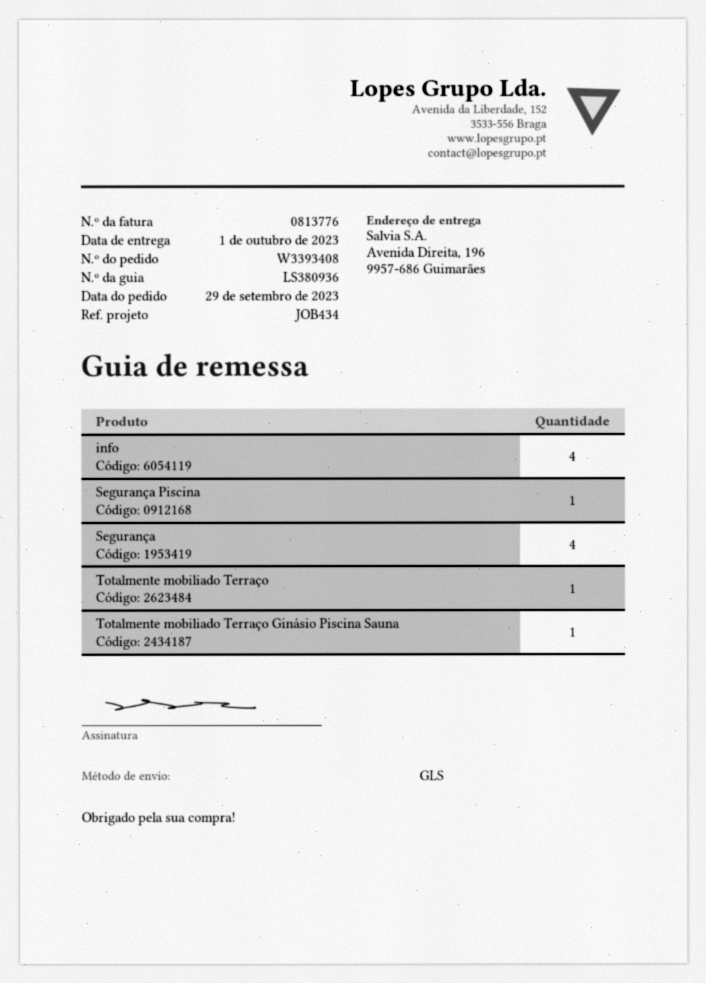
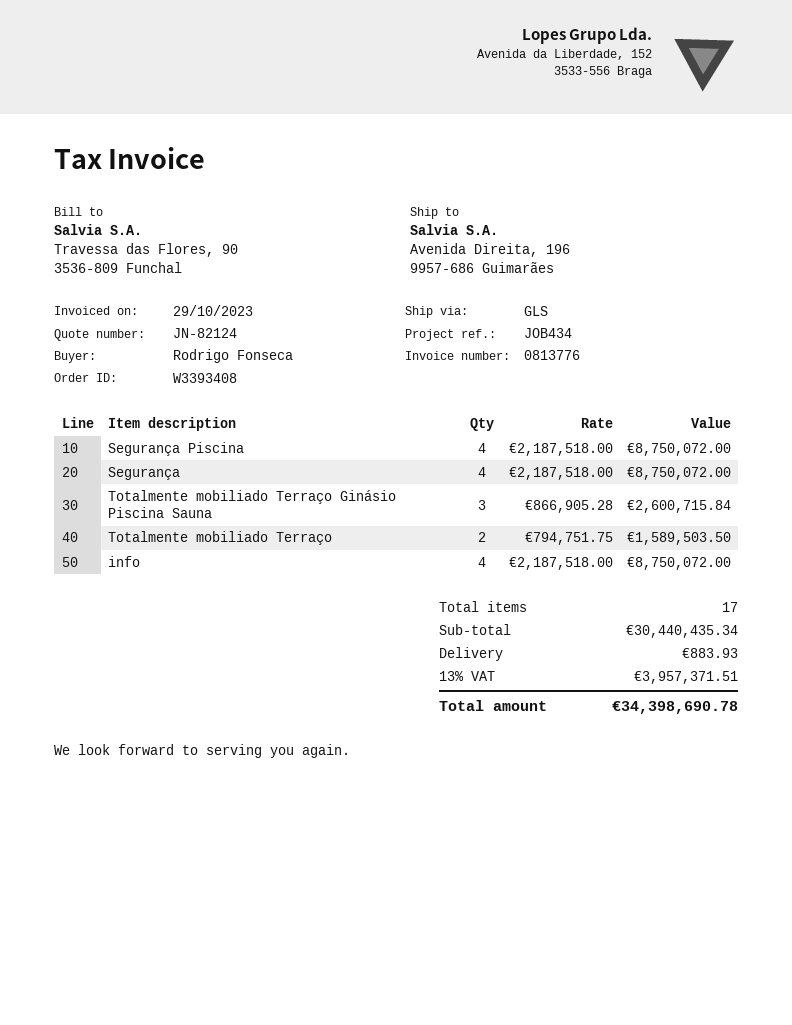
Segurança Piscina: 1 -> 4
Totalmente mobiliado Terraço: 1 -> 2
Totalmente mobiliado Terraço Ginásio Piscina Sauna: 1 -> 3

